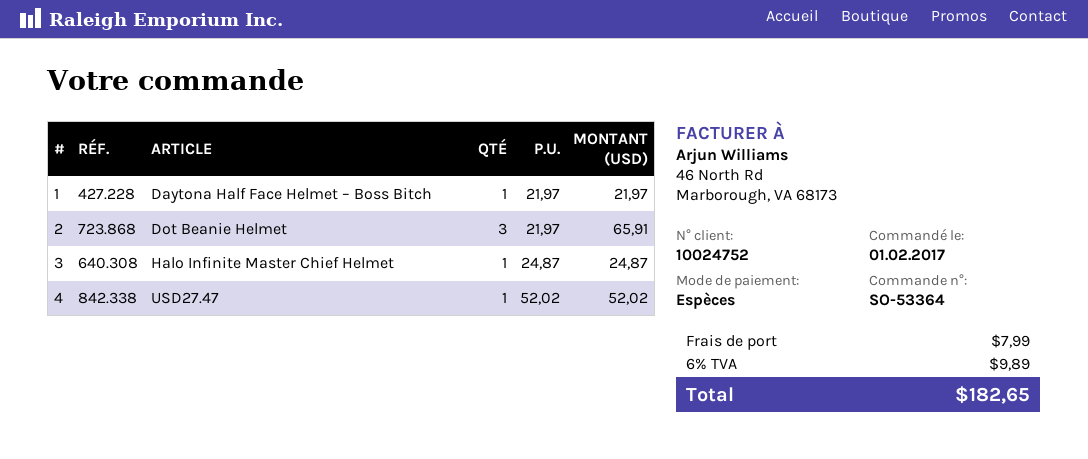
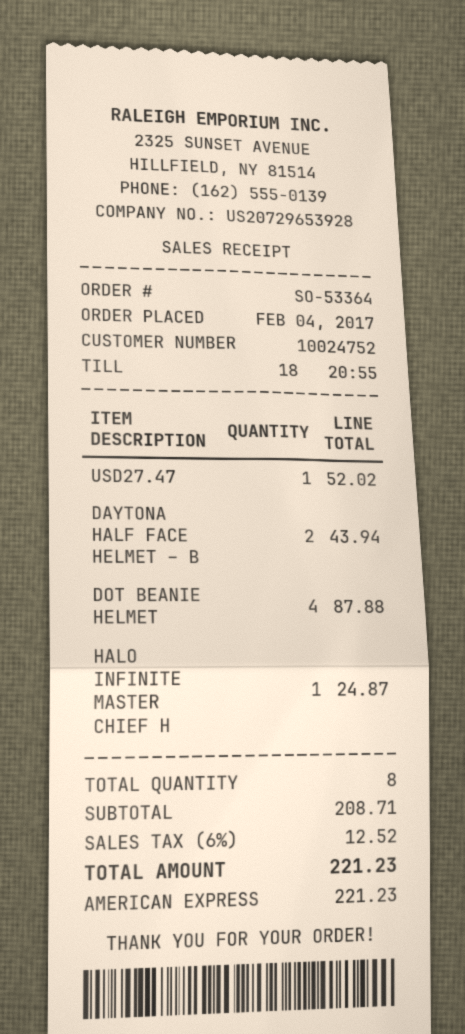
order date: 2017-02-01 -> 2017-02-04
payment method: cash -> American Express
Daytona Half Face Helmet – Boss Bitch: 1 for 21.97 -> 2 for 43.94
Dot Beanie Helmet: 3 for 65.91 -> 4 for 87.88
shipping: 7.99 -> none
tax: 6% = 9.89 -> 6% = 12.52
total: 182.65 -> 221.23

